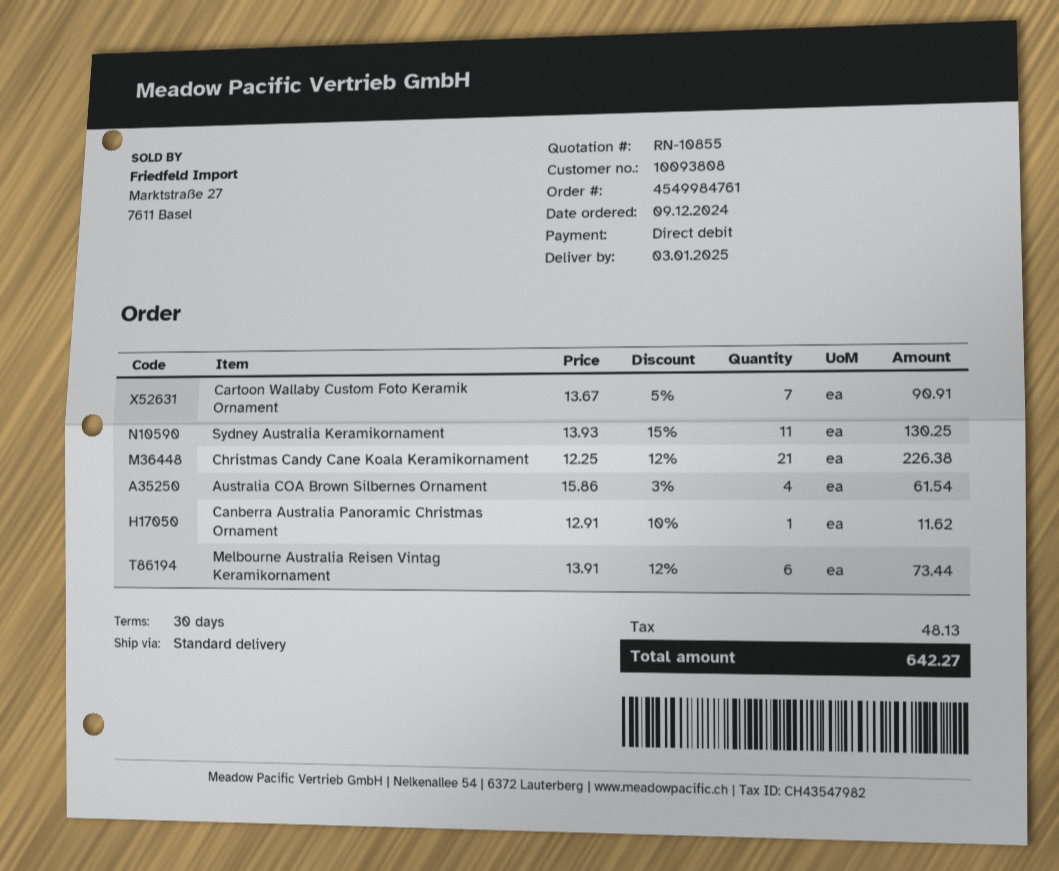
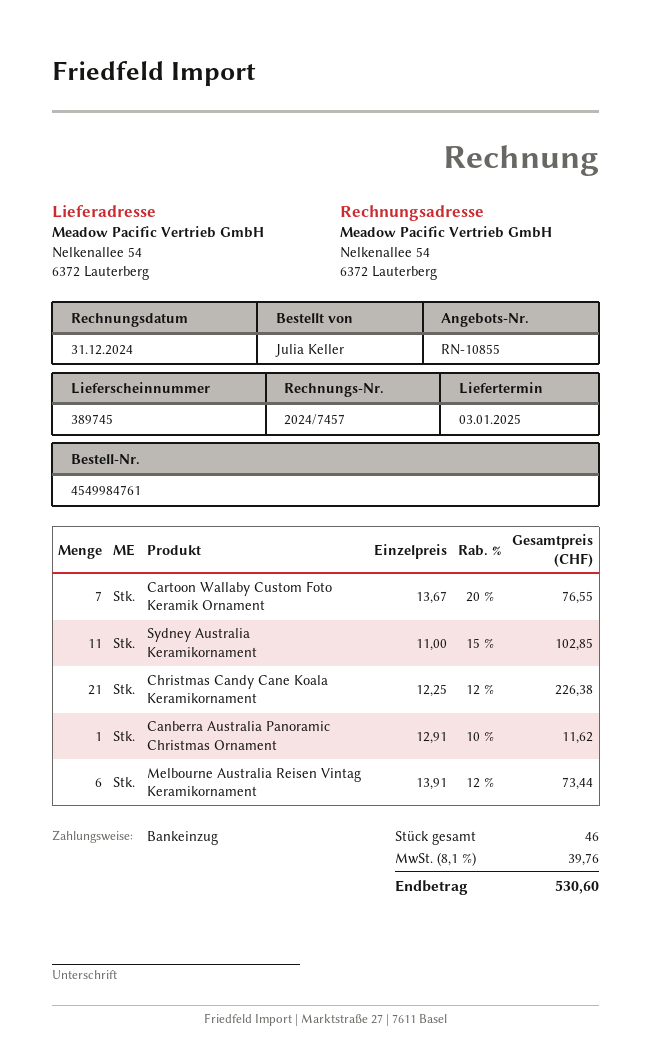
Cartoon Wallaby Custom Foto Keramik Ornament: 7 x 13.67 - 5% = 90.91 -> 7 x 13.67 - 20% = 76.55
Sydney Australia Keramikornament: 11 x 13.93 - 15% = 130.25 -> 11 x 11.00 - 15% = 102.85
Australia COA Brown Silbernes Ornament: 4 x 15.86 - 3% = 61.54 -> none
tax: 48.13 -> 39.76
total: 642.27 -> 530.60

